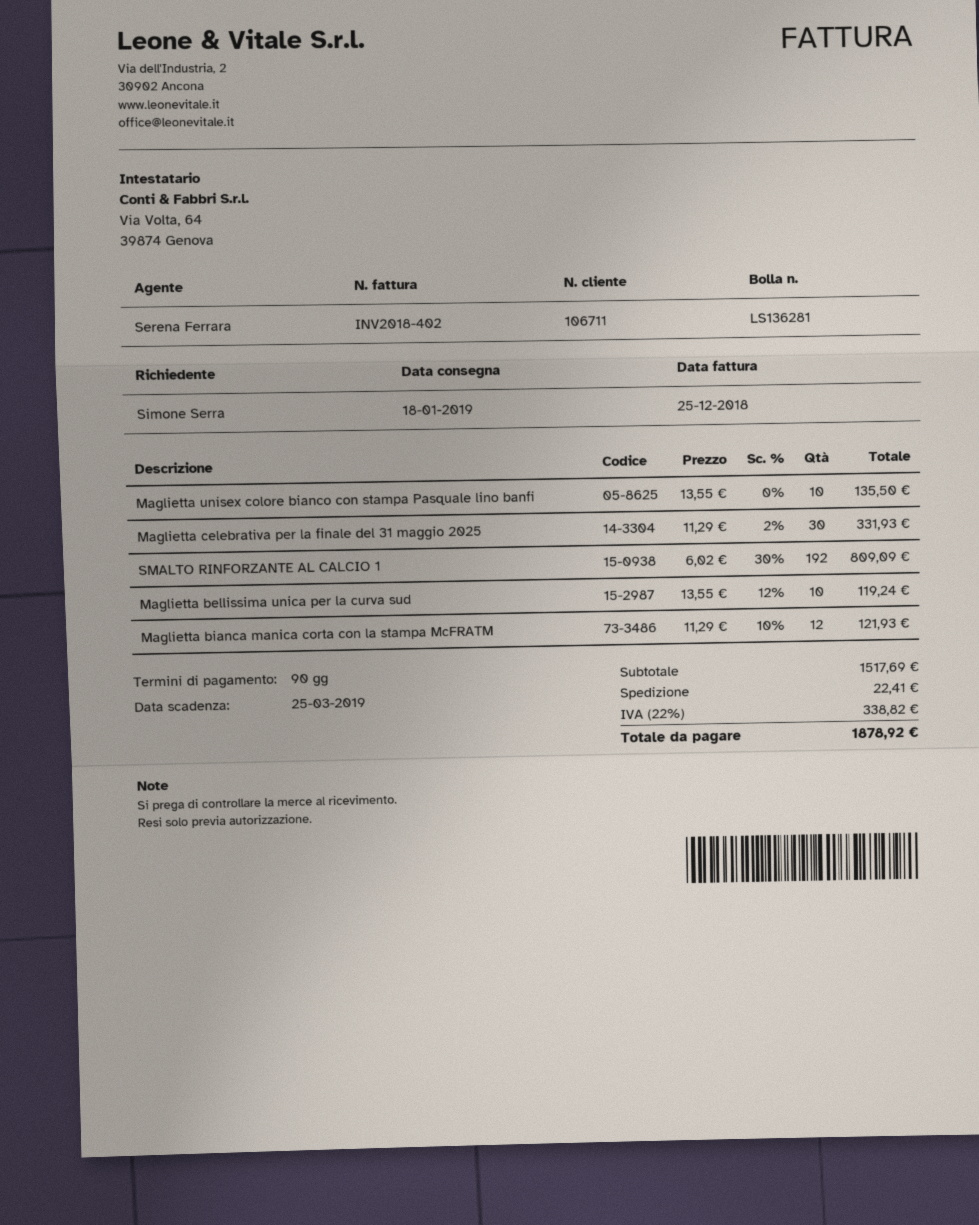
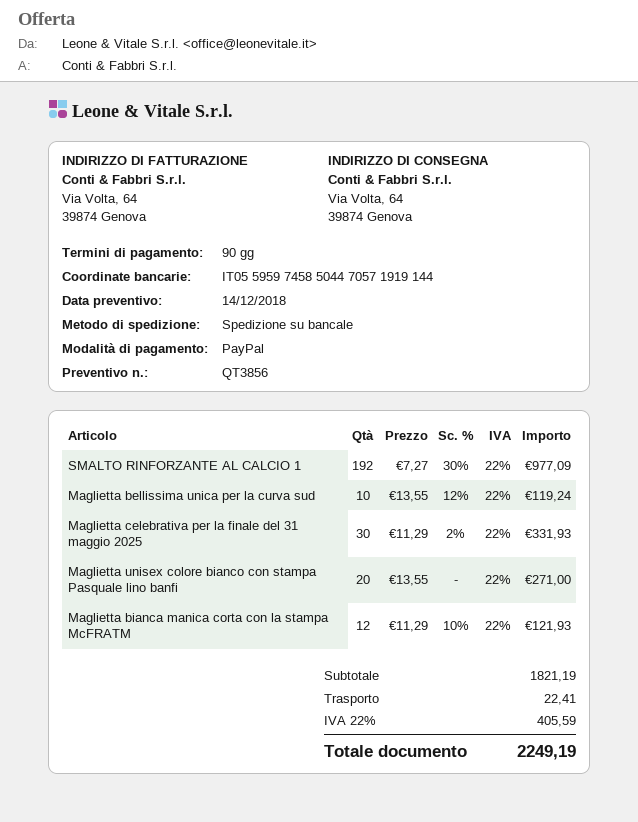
Maglietta unisex colore bianco con stampa Pasquale lino banfi: 10 x 13.55 = 135.50 -> 20 x 13.55 = 271.00
SMALTO RINFORZANTE AL CALCIO 1: 192 x 6.02 - 30% = 809.09 -> 192 x 7.27 - 30% = 977.09
subtotal: 1517.69 -> 1821.19
tax: 22% = 338.82 -> 22% = 405.59
total: 1878.92 -> 2249.19

